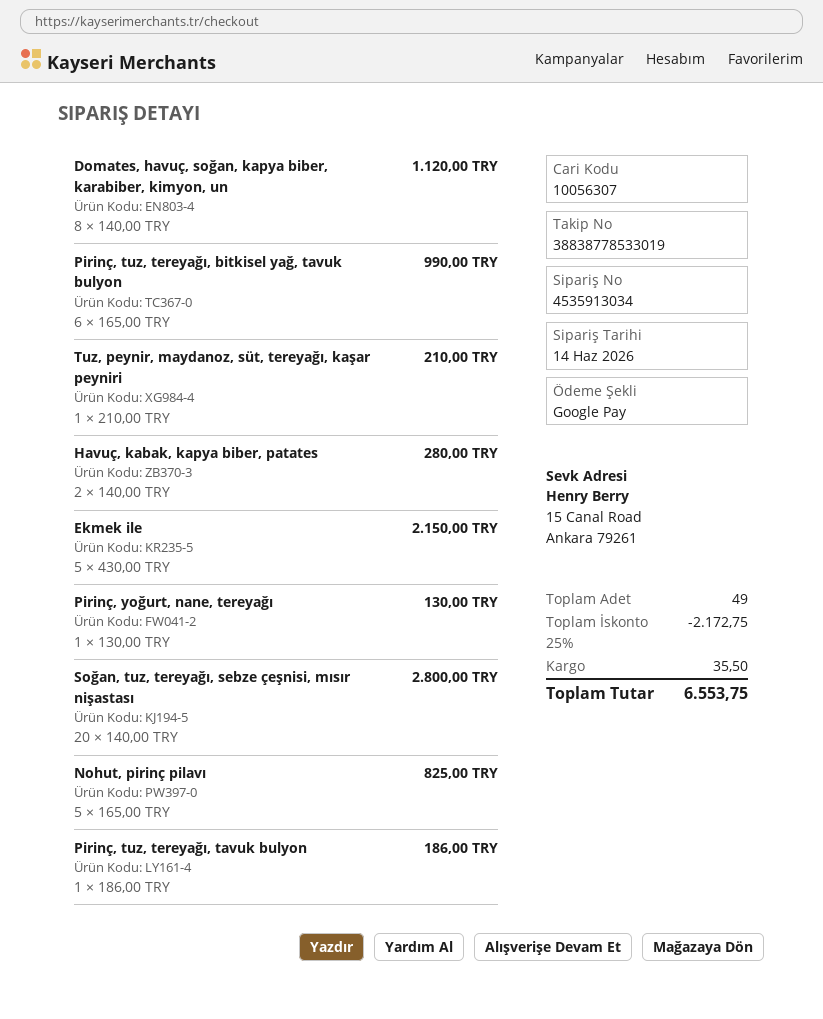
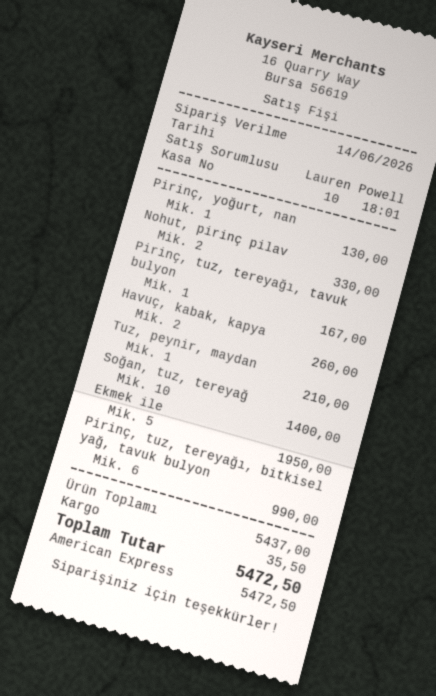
payment method: Google Pay -> American Express
Domates, havuç, soğan, kapya biber, karabiber, kimyon, un: 8 for 1120.00 -> none
Havuç, kabak, kapya biber, patates: 2 for 280.00 -> 2 for 260.00
Ekmek ile: 5 for 2150.00 -> 5 for 1950.00
Soğan, tuz, tereyağı, sebze çeşnisi, mısır nişastası: 20 for 2800.00 -> 10 for 1400.00
Nohut, pirinç pilavı: 5 for 825.00 -> 2 for 330.00
Pirinç, tuz, tereyağı, tavuk bulyon: 1 for 186.00 -> 1 for 167.00
discount: 25% = 2172.75 -> none
total: 6553.75 -> 5472.50

